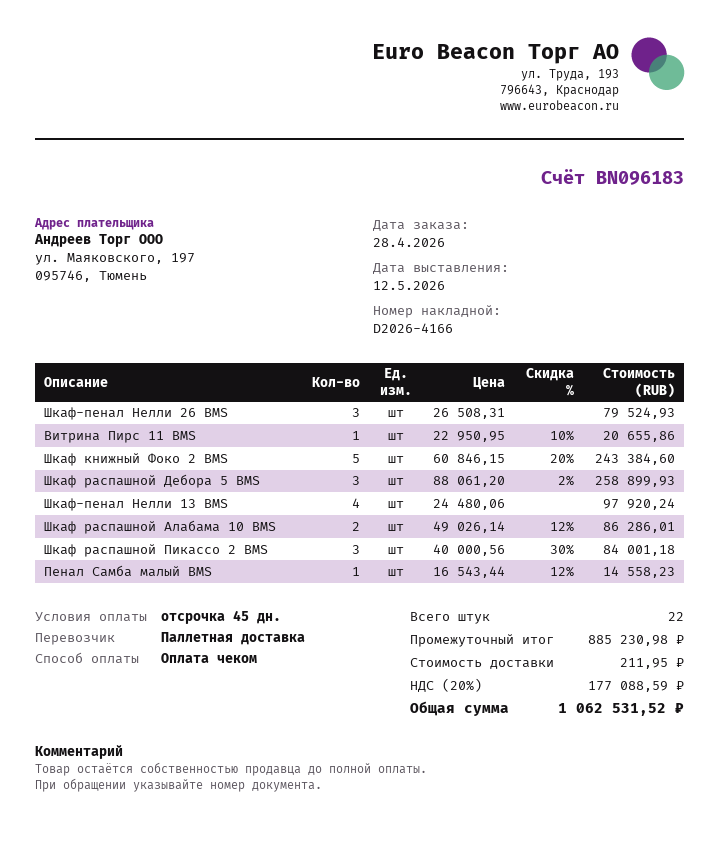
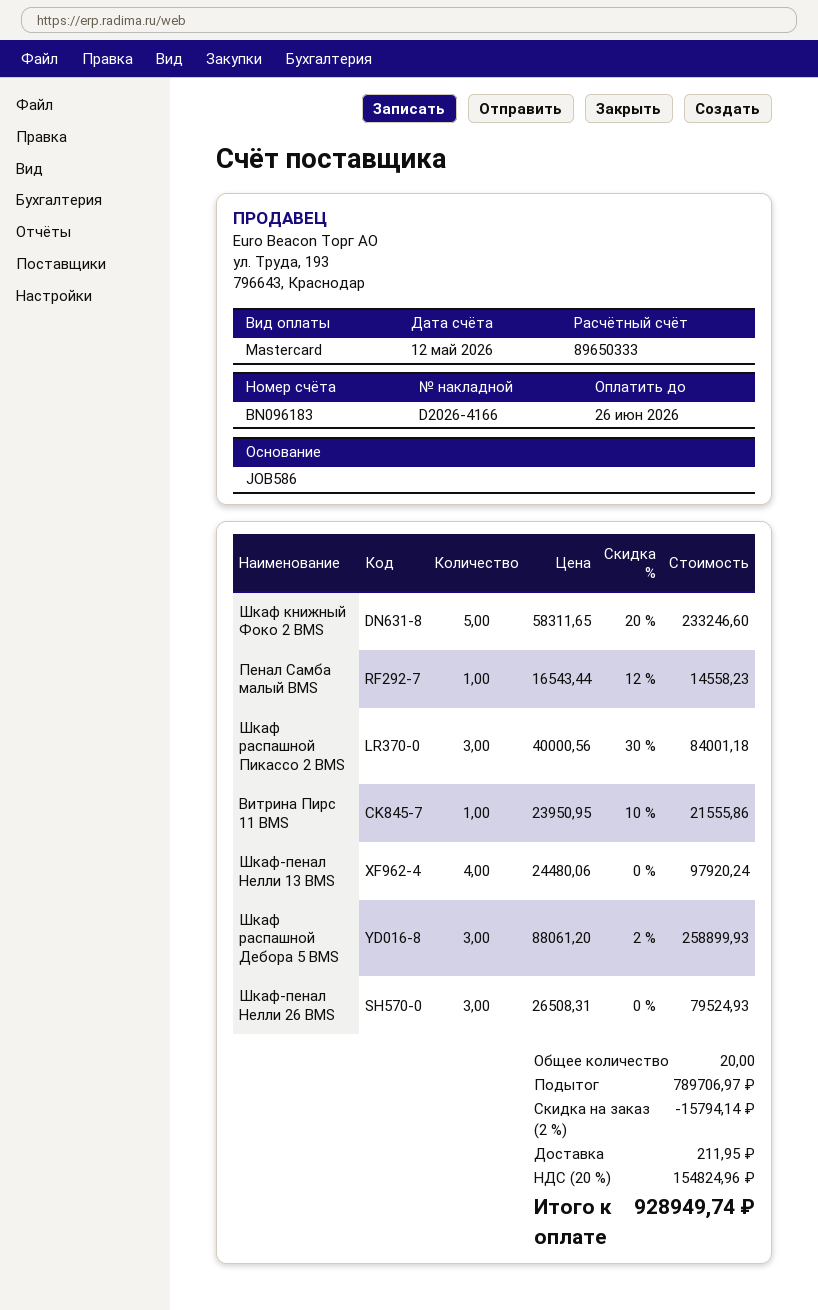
payment method: cheque -> Mastercard
Витрина Пирс 11 BMS: 1 x 22950.95 - 10% = 20655.86 -> 1 x 23950.95 - 10% = 21555.86
Шкаф книжный Фоко 2 BMS: 5 x 60846.15 - 20% = 243384.60 -> 5 x 58311.65 - 20% = 233246.60
Шкаф распашной Алабама 10 BMS: 2 x 49026.14 - 12% = 86286.01 -> none
total quantity: 22 -> 20
subtotal: 885230.98 -> 789706.97
discount: none -> 2% = 15794.14
tax: 20% = 177088.59 -> 20% = 154824.96
total: 1062531.52 -> 928949.74

